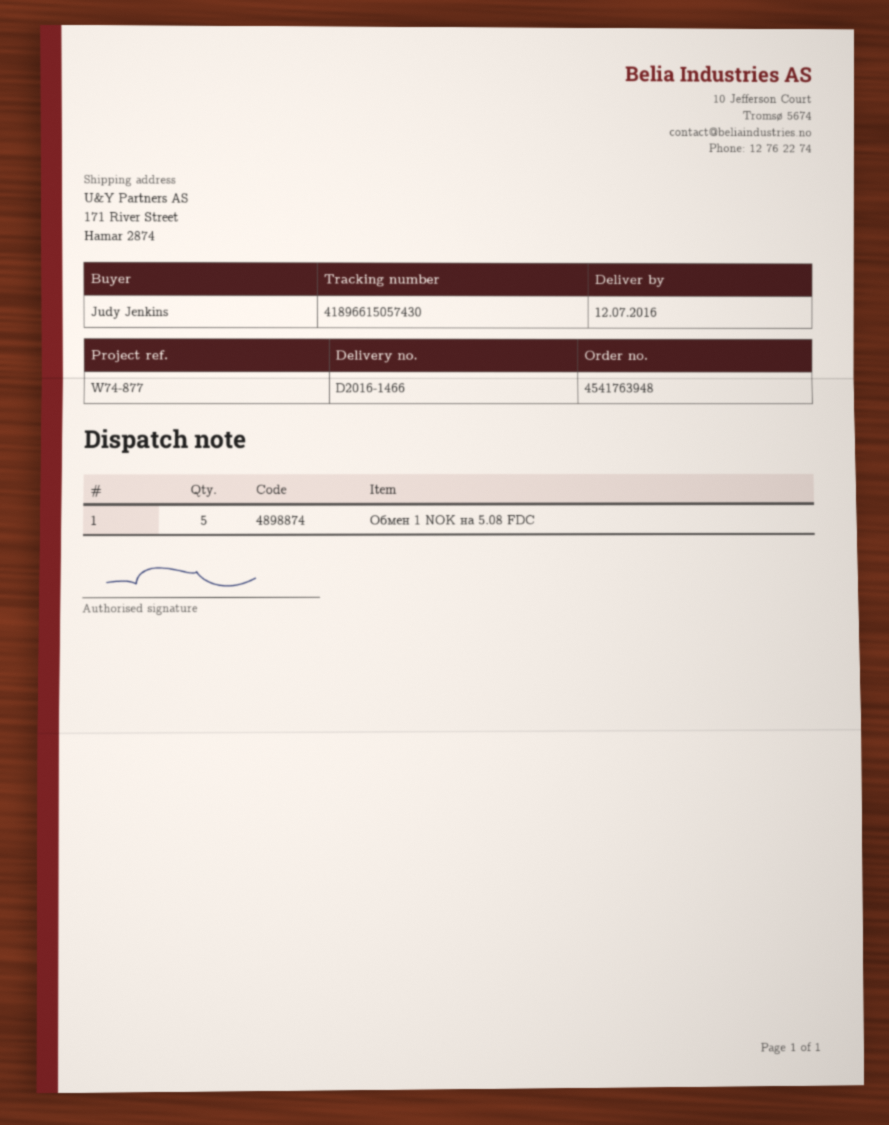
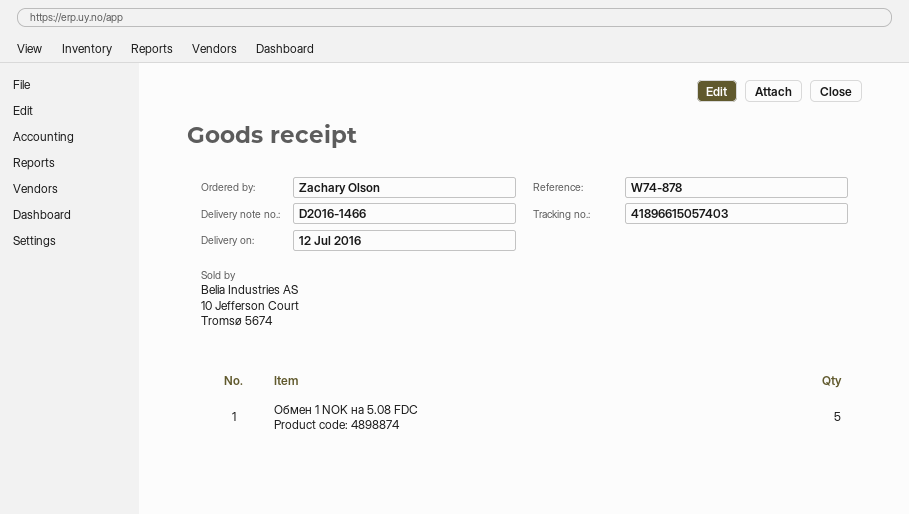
reference: W74-877 -> W74-878
ordered by: Judy Jenkins -> Zachary Olson
tracking number: 41896615057430 -> 41896615057403

